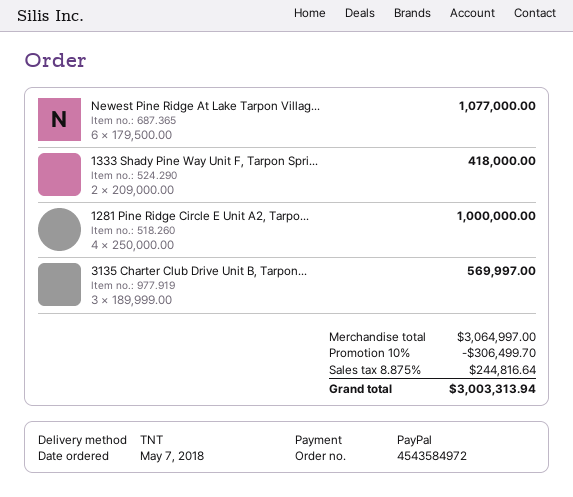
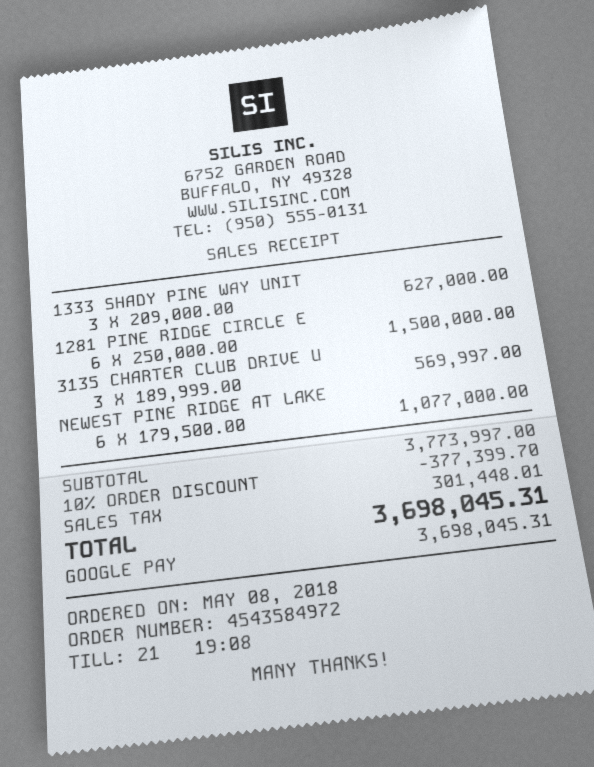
order date: 2018-05-07 -> 2018-05-08
payment method: PayPal -> Google Pay
1333 Shady Pine Way Unit F, Tarpon Spri...: 2 x 209000.00 = 418000.00 -> 3 x 209000.00 = 627000.00
1281 Pine Ridge Circle E Unit A2, Tarpo...: 4 x 250000.00 = 1000000.00 -> 6 x 250000.00 = 1500000.00
subtotal: 3064997.00 -> 3773997.00
discount: 10% = 306499.70 -> 10% = 377399.70
tax: 244816.64 -> 301448.01
total: 3003313.94 -> 3698045.31

